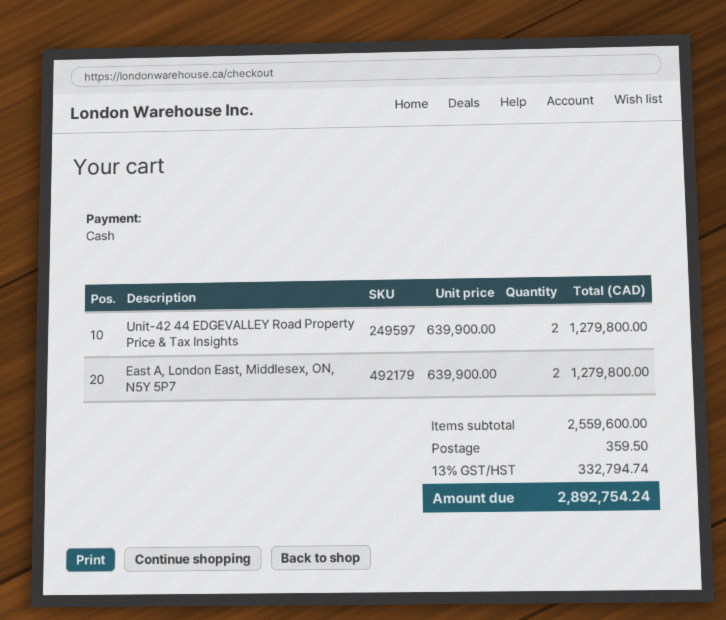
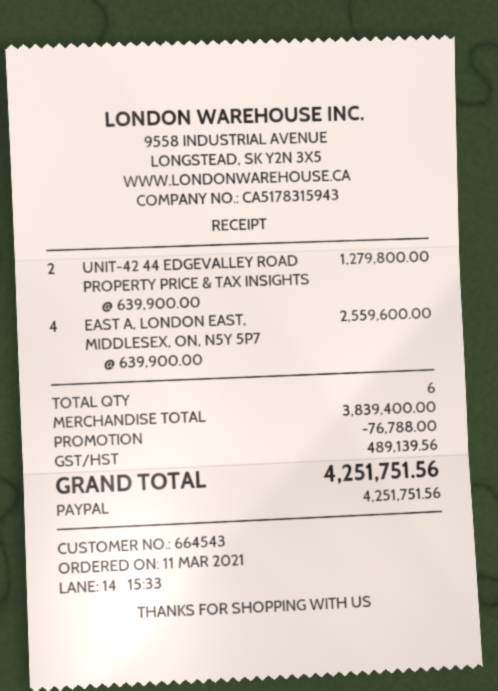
payment method: cash -> PayPal
East A, London East, Middlesex, ON, N5Y 5P7: 2 x 639900.00 = 1279800.00 -> 4 x 639900.00 = 2559600.00
subtotal: 2559600.00 -> 3839400.00
discount: none -> 76788.00
shipping: 359.50 -> none
tax: 332794.74 -> 489139.56
total: 2892754.24 -> 4251751.56

